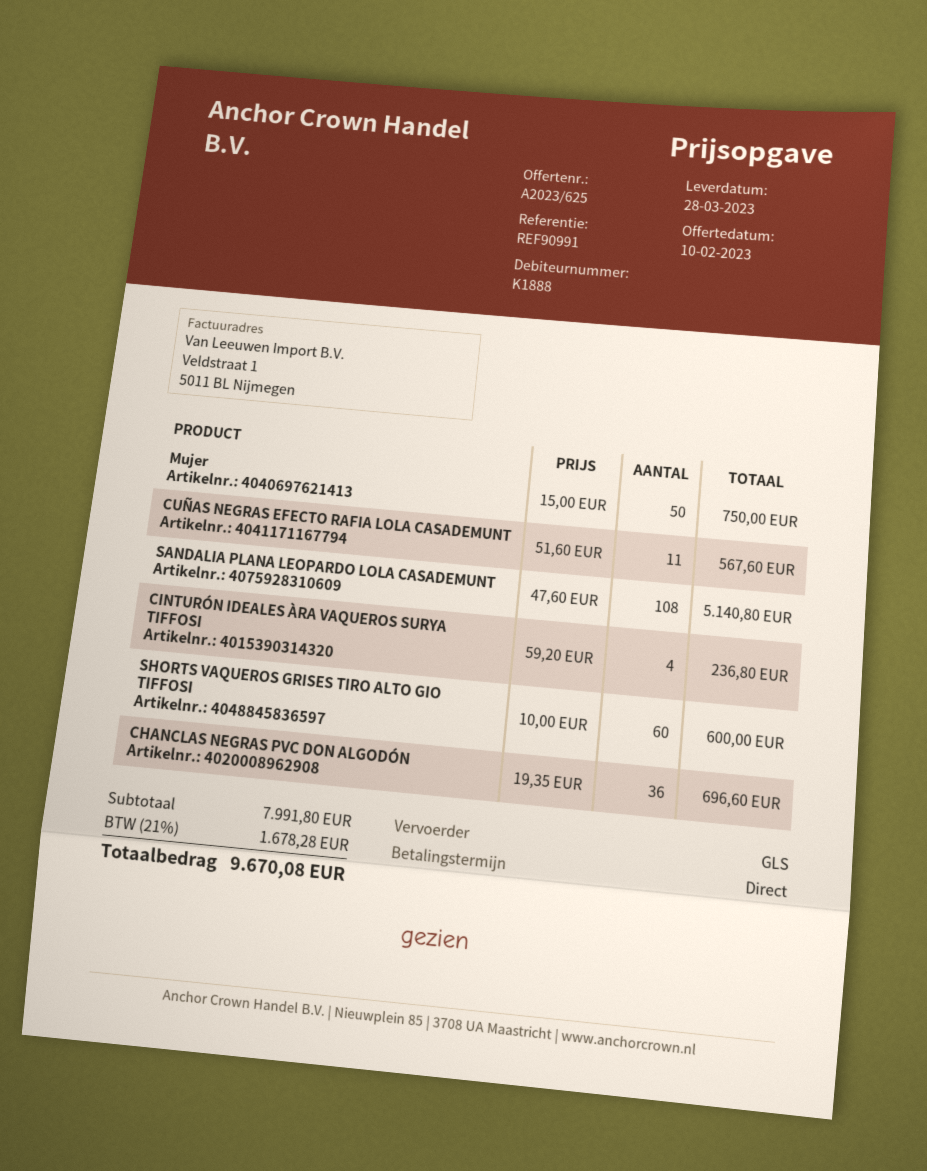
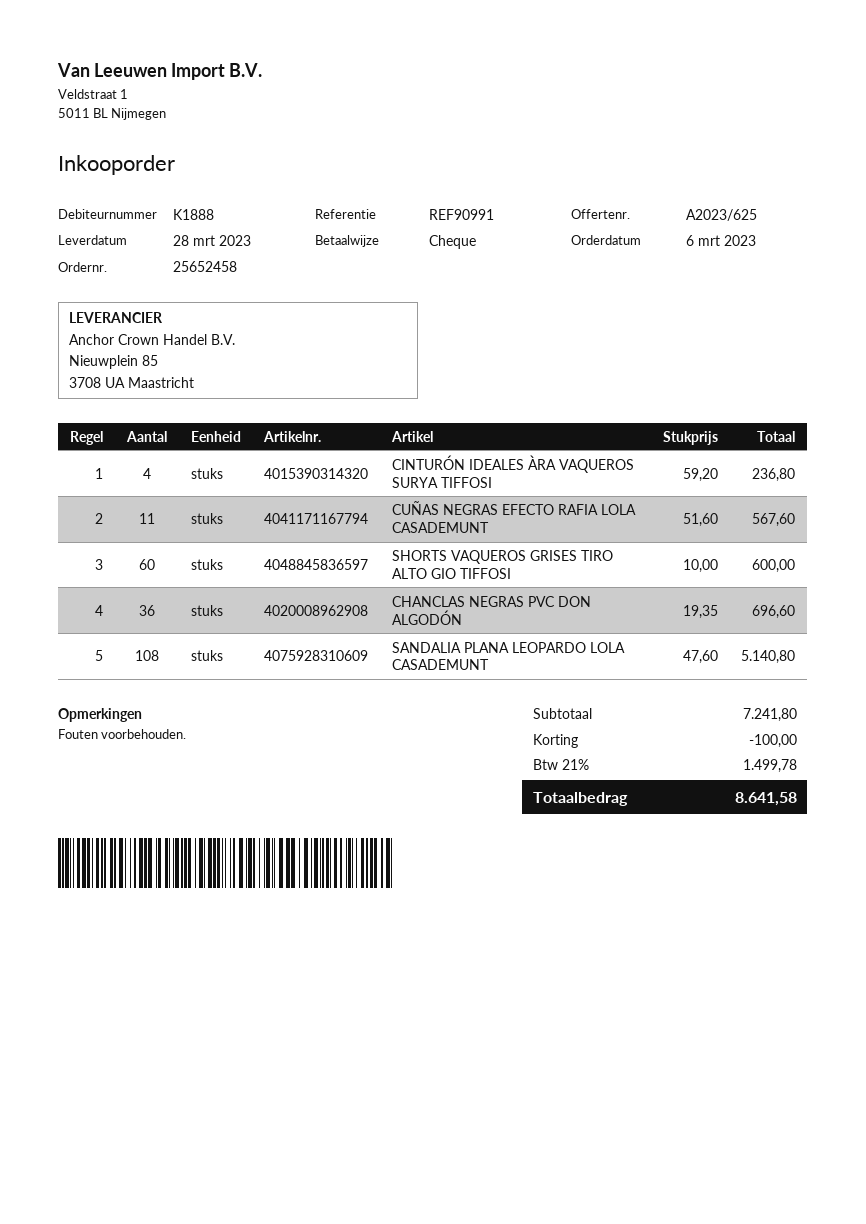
Mujer: 50 x 15.00 = 750.00 -> none
subtotal: 7991.80 -> 7241.80
discount: none -> 100.00
tax: 21% = 1678.28 -> 21% = 1499.78
total: 9670.08 -> 8641.58

